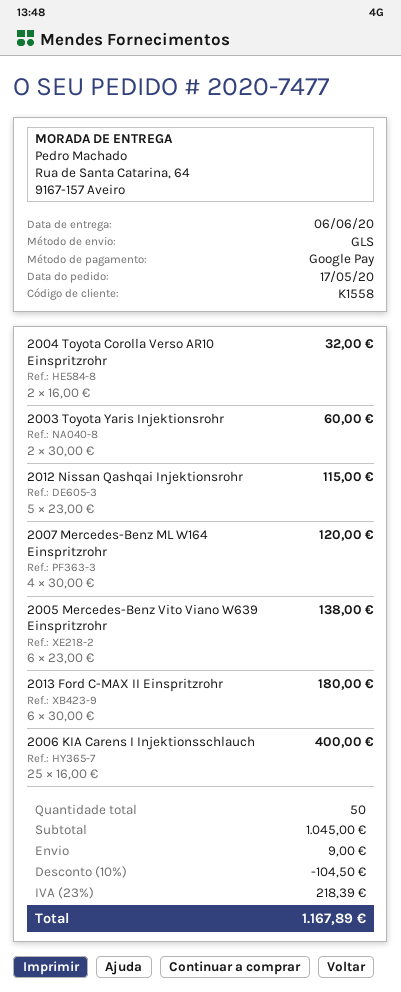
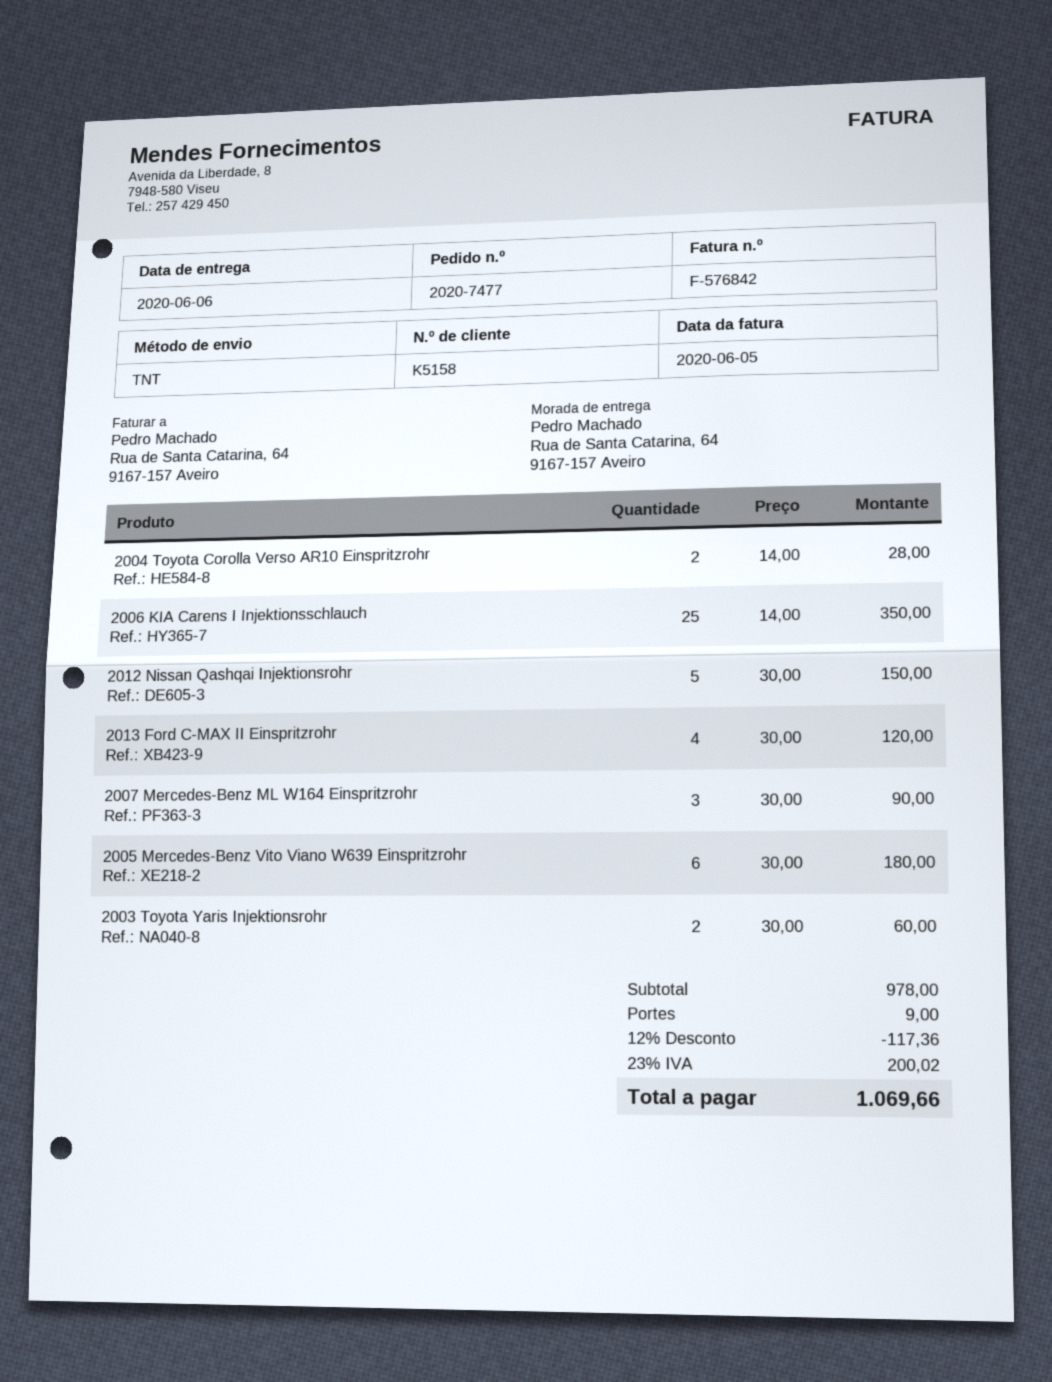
customer number: K1558 -> K5158
shipping method: GLS -> TNT
2004 Toyota Corolla Verso AR10 Einspritzrohr: 2 x 16.00 = 32.00 -> 2 x 14.00 = 28.00
2012 Nissan Qashqai Injektionsrohr: 5 x 23.00 = 115.00 -> 5 x 30.00 = 150.00
2007 Mercedes-Benz ML W164 Einspritzrohr: 4 x 30.00 = 120.00 -> 3 x 30.00 = 90.00
2005 Mercedes-Benz Vito Viano W639 Einspritzrohr: 6 x 23.00 = 138.00 -> 6 x 30.00 = 180.00
2013 Ford C-MAX II Einspritzrohr: 6 x 30.00 = 180.00 -> 4 x 30.00 = 120.00
2006 KIA Carens I Injektionsschlauch: 25 x 16.00 = 400.00 -> 25 x 14.00 = 350.00
subtotal: 1045.00 -> 978.00
discount: 10% = 104.50 -> 12% = 117.36
tax: 23% = 218.39 -> 23% = 200.02
total: 1167.89 -> 1069.66

